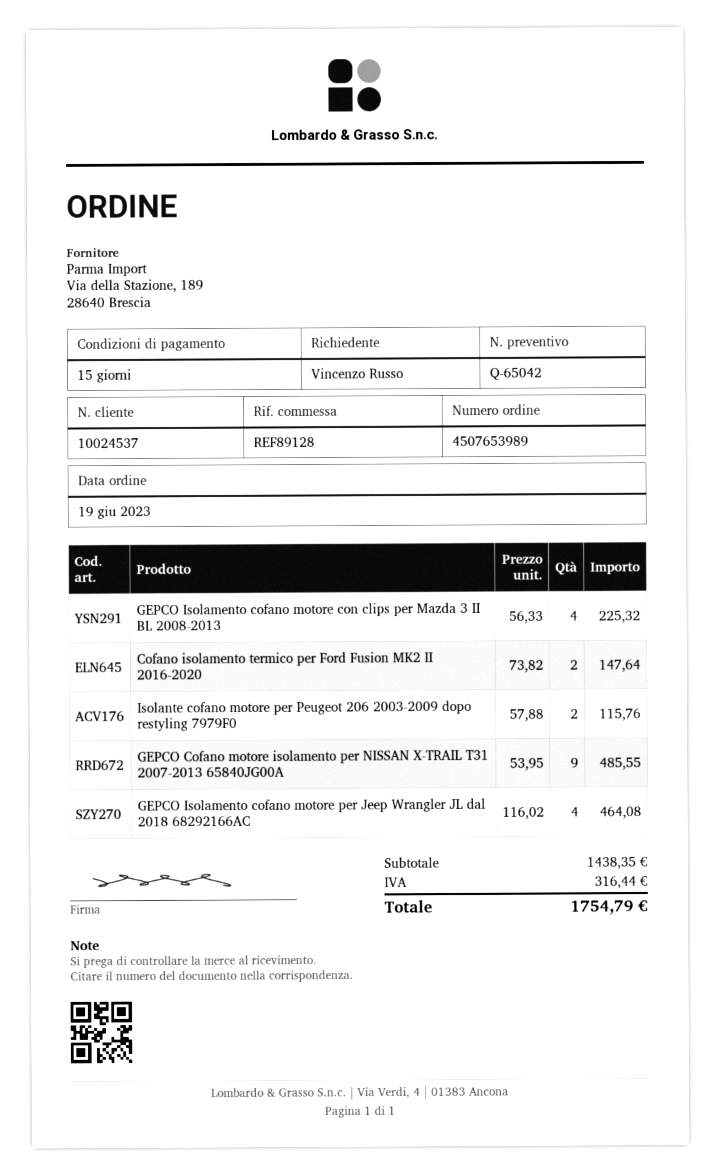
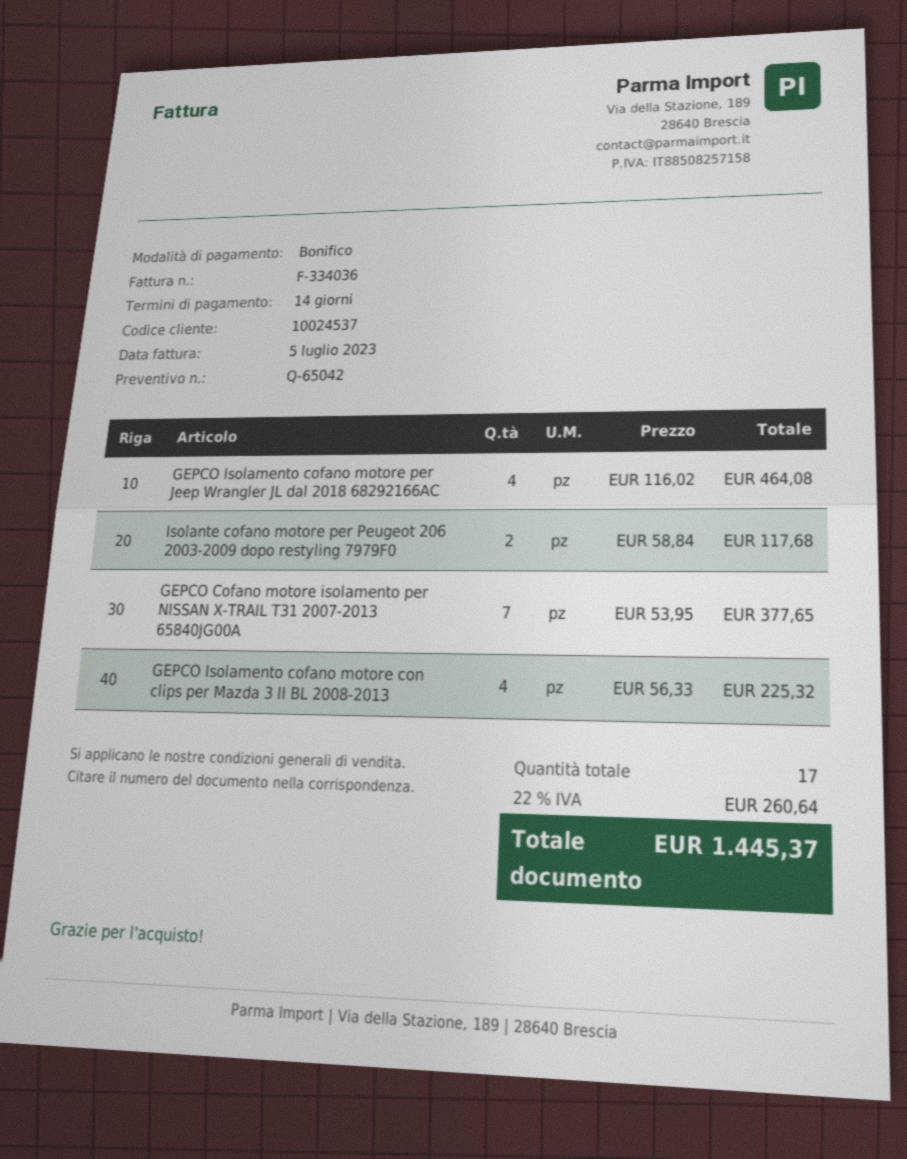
payment terms: 15 days -> 14 days
Cofano isolamento termico per Ford Fusion MK2 II 2016-2020: 2 x 73.82 = 147.64 -> none
Isolante cofano motore per Peugeot 206 2003-2009 dopo restyling 7979F0: 2 x 57.88 = 115.76 -> 2 x 58.84 = 117.68
GEPCO Cofano motore isolamento per NISSAN X-TRAIL T31 2007-2013 65840JG00A: 9 x 53.95 = 485.55 -> 7 x 53.95 = 377.65
tax: 316.44 -> 260.64
total: 1754.79 -> 1445.37

